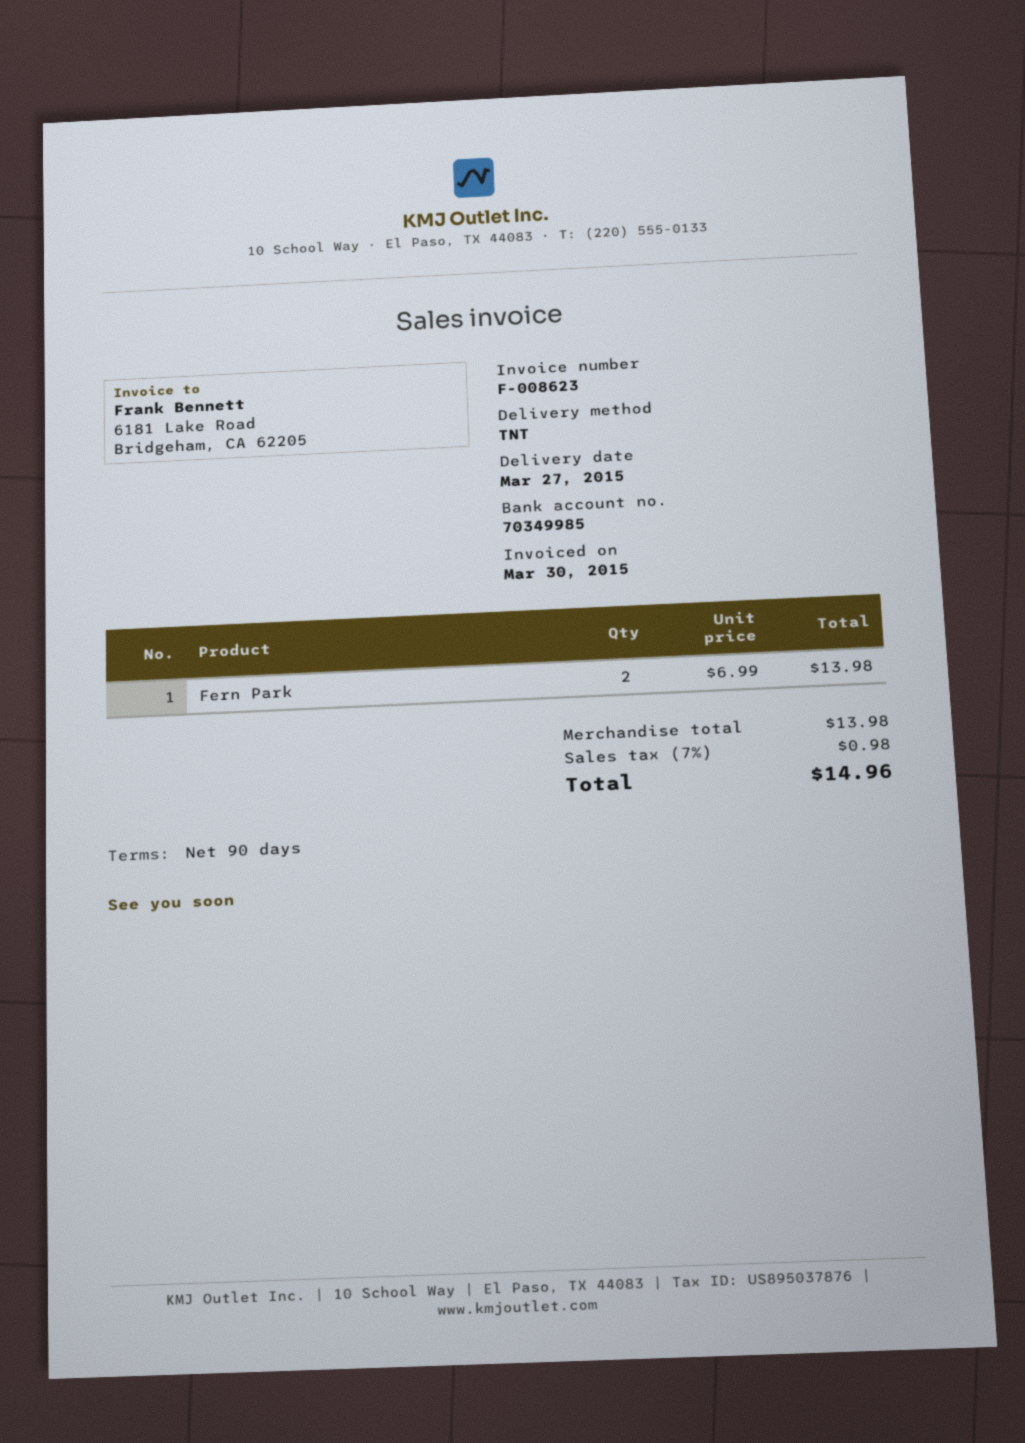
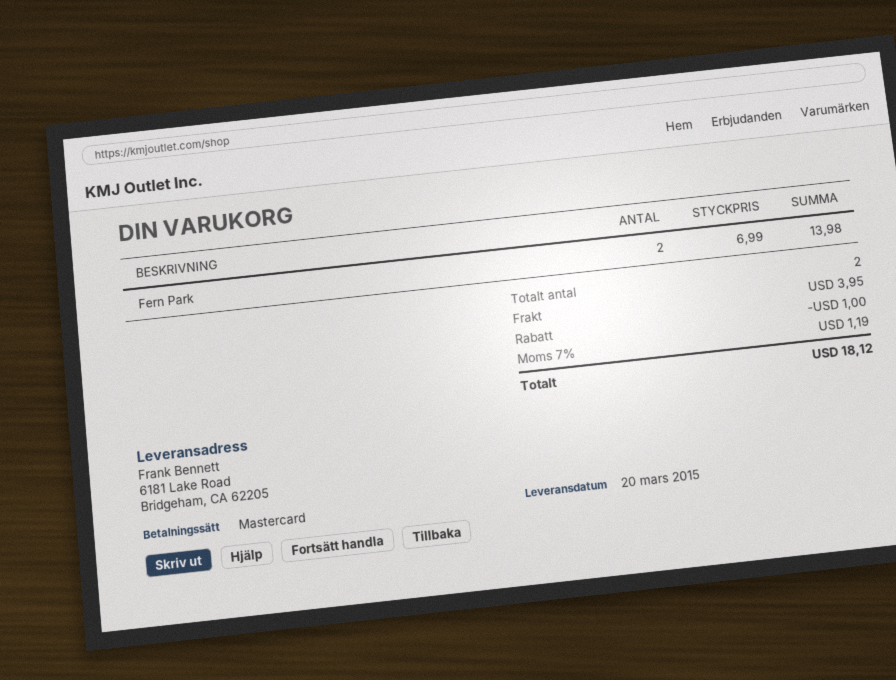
delivery date: 2015-03-27 -> 2015-03-20
discount: none -> 1.00
shipping: none -> 3.95
tax: 7% = 0.98 -> 7% = 1.19
total: 14.96 -> 18.12

